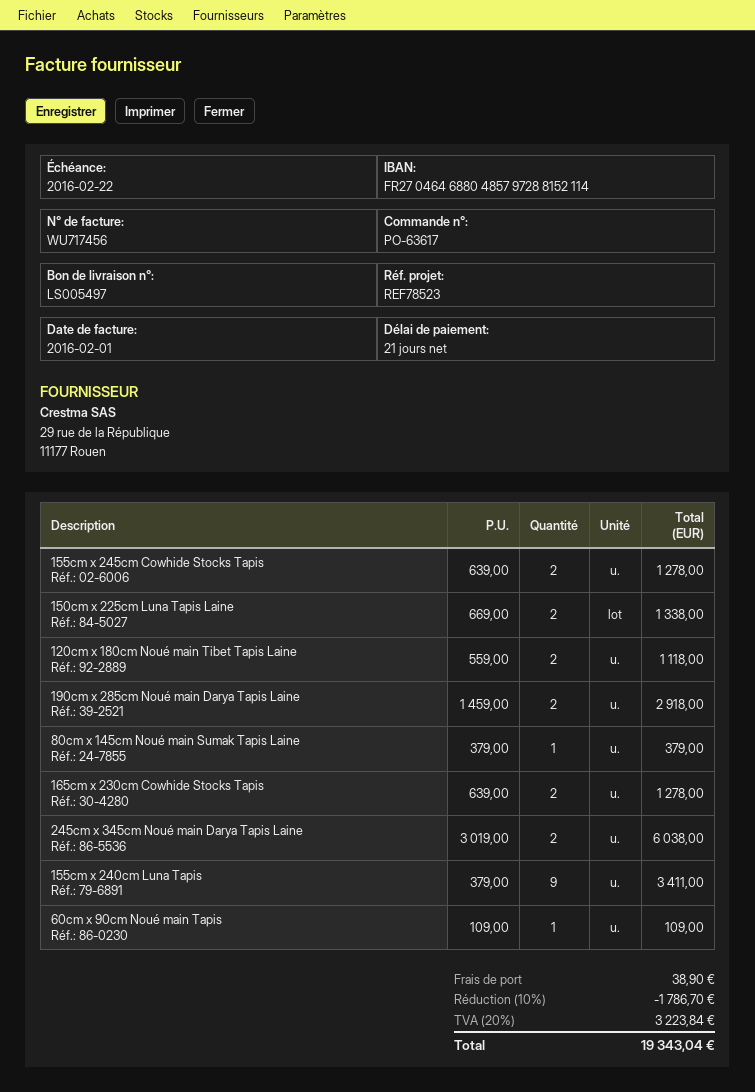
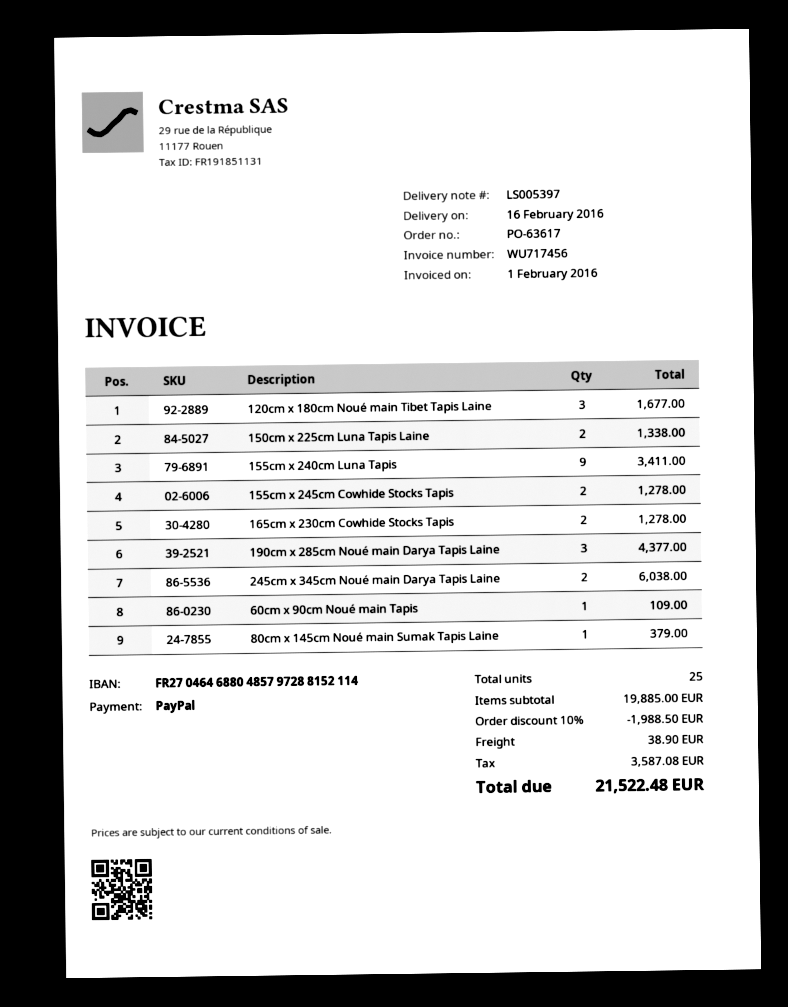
delivery note number: LS005497 -> LS005397
120cm x 180cm Noué main Tibet Tapis Laine: 2 for 1118.00 -> 3 for 1677.00
190cm x 285cm Noué main Darya Tapis Laine: 2 for 2918.00 -> 3 for 4377.00
discount: 10% = 1786.70 -> 10% = 1988.50
tax: 3223.84 -> 3587.08
total: 19343.04 -> 21522.48

